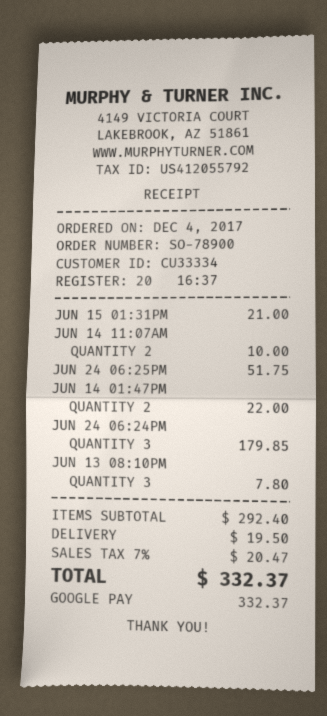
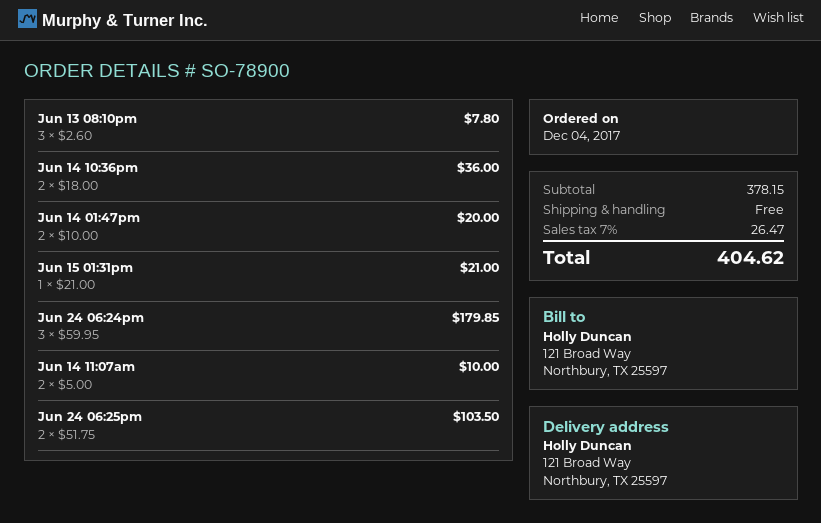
JUN 24 06:25PM: 1 for 51.75 -> 2 for 103.50
JUN 14 01:47PM: 2 for 22.00 -> 2 for 20.00
Jun 14 10:36pm: none -> 2 for 36.00
subtotal: 292.40 -> 378.15
shipping: 19.50 -> 0.00
tax: 7% = 20.47 -> 7% = 26.47
total: 332.37 -> 404.62

